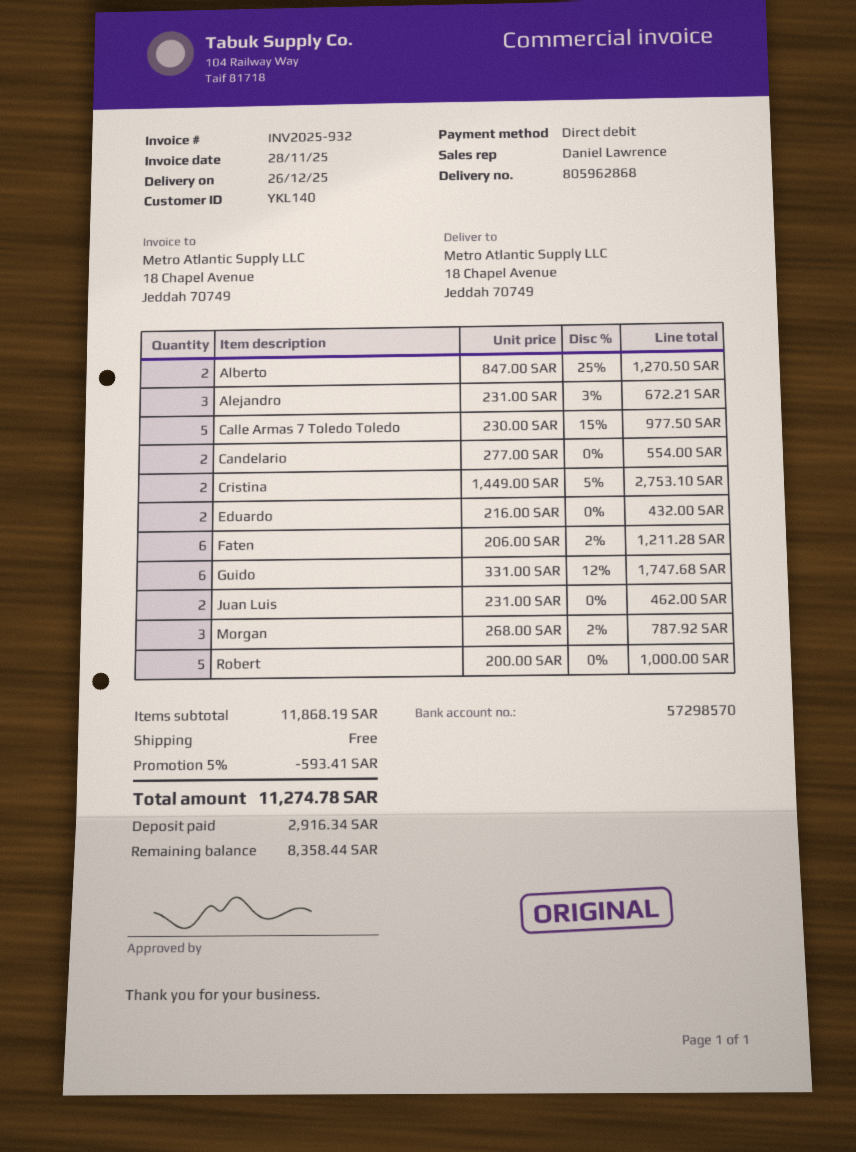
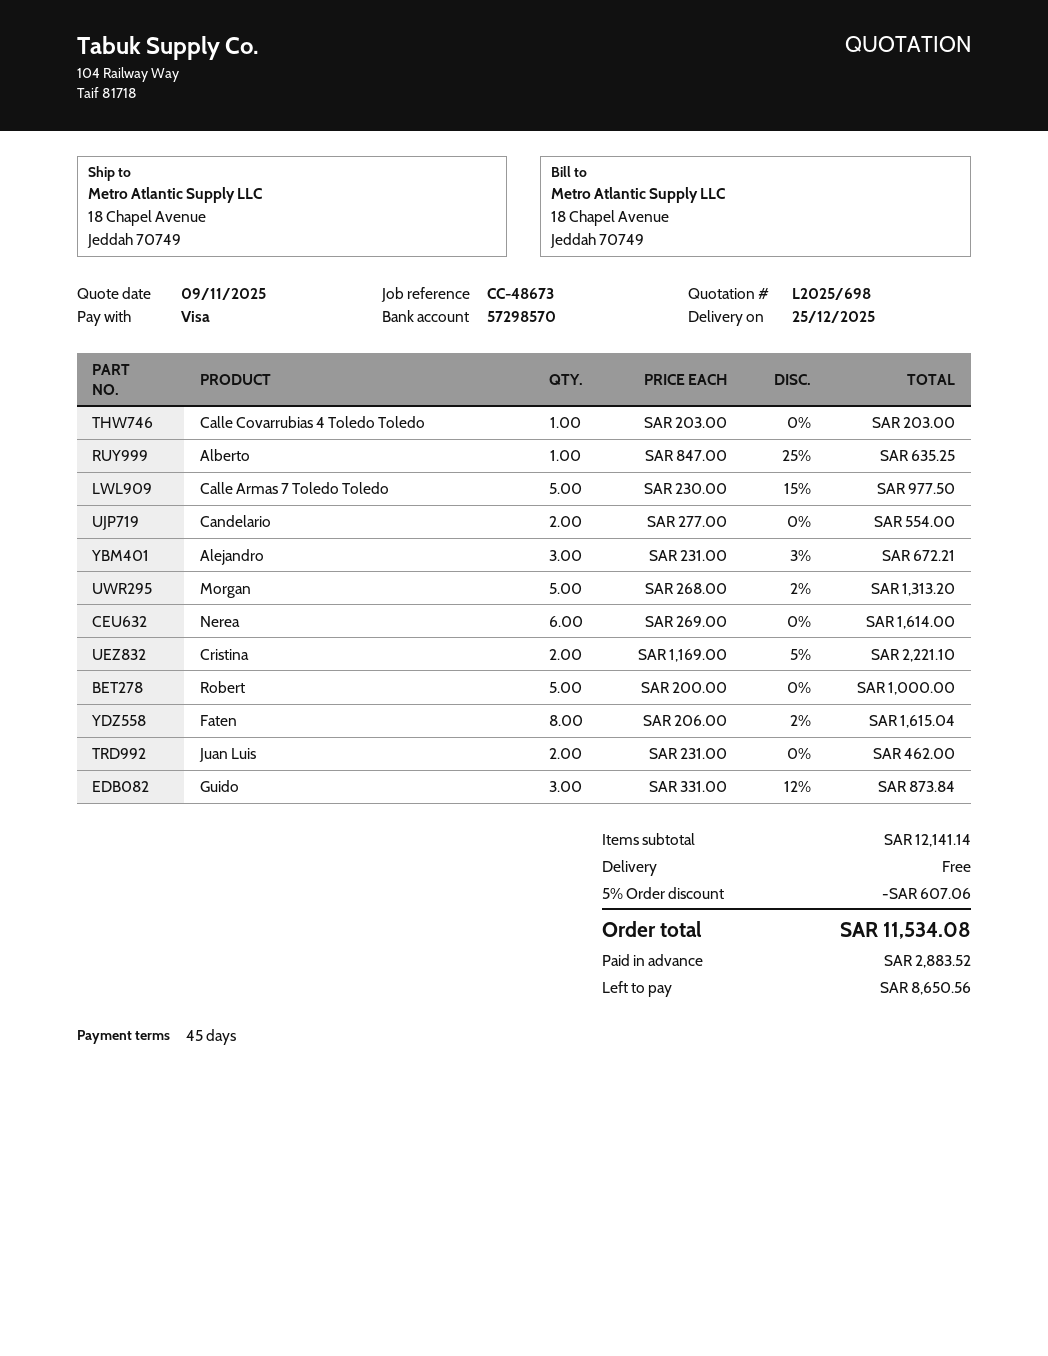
delivery date: 2025-12-26 -> 2025-12-25
payment method: direct debit -> Visa
Alberto: 2 x 847.00 - 25% = 1270.50 -> 1 x 847.00 - 25% = 635.25
Cristina: 2 x 1449.00 - 5% = 2753.10 -> 2 x 1169.00 - 5% = 2221.10
Eduardo: 2 x 216.00 = 432.00 -> none
Faten: 6 x 206.00 - 2% = 1211.28 -> 8 x 206.00 - 2% = 1615.04
Guido: 6 x 331.00 - 12% = 1747.68 -> 3 x 331.00 - 12% = 873.84
Morgan: 3 x 268.00 - 2% = 787.92 -> 5 x 268.00 - 2% = 1313.20
Calle Covarrubias 4 Toledo Toledo: none -> 1 x 203.00 = 203.00
Nerea: none -> 6 x 269.00 = 1614.00
subtotal: 11868.19 -> 12141.14
discount: 5% = 593.41 -> 5% = 607.06
total: 11274.78 -> 11534.08
deposit: 2916.34 -> 2883.52
balance: 8358.44 -> 8650.56

